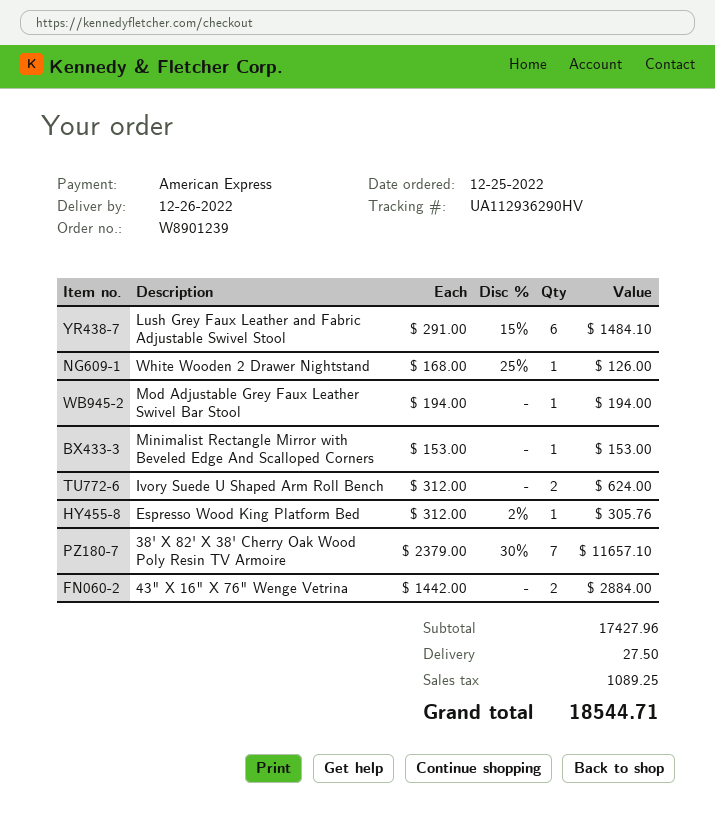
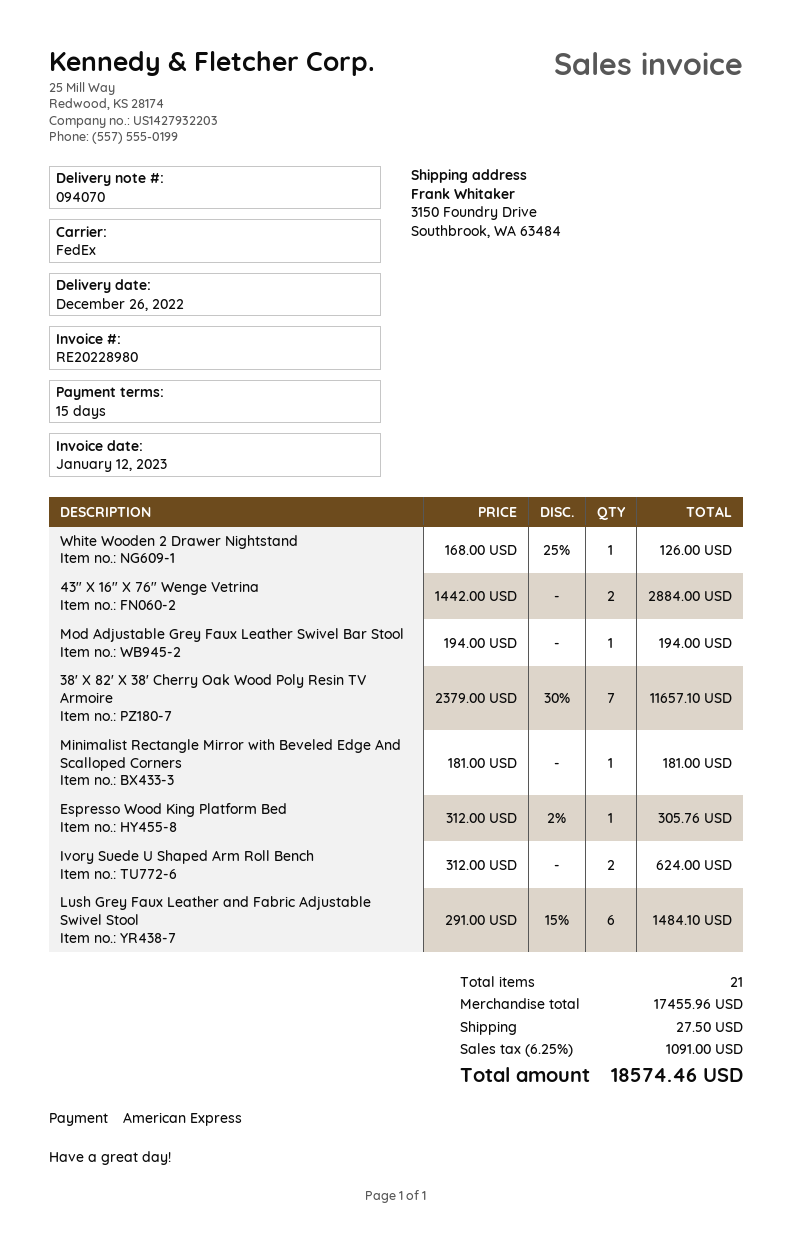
Minimalist Rectangle Mirror with Beveled Edge And Scalloped Corners: 1 x 153.00 = 153.00 -> 1 x 181.00 = 181.00
subtotal: 17427.96 -> 17455.96
tax: 1089.25 -> 1091.00
total: 18544.71 -> 18574.46

